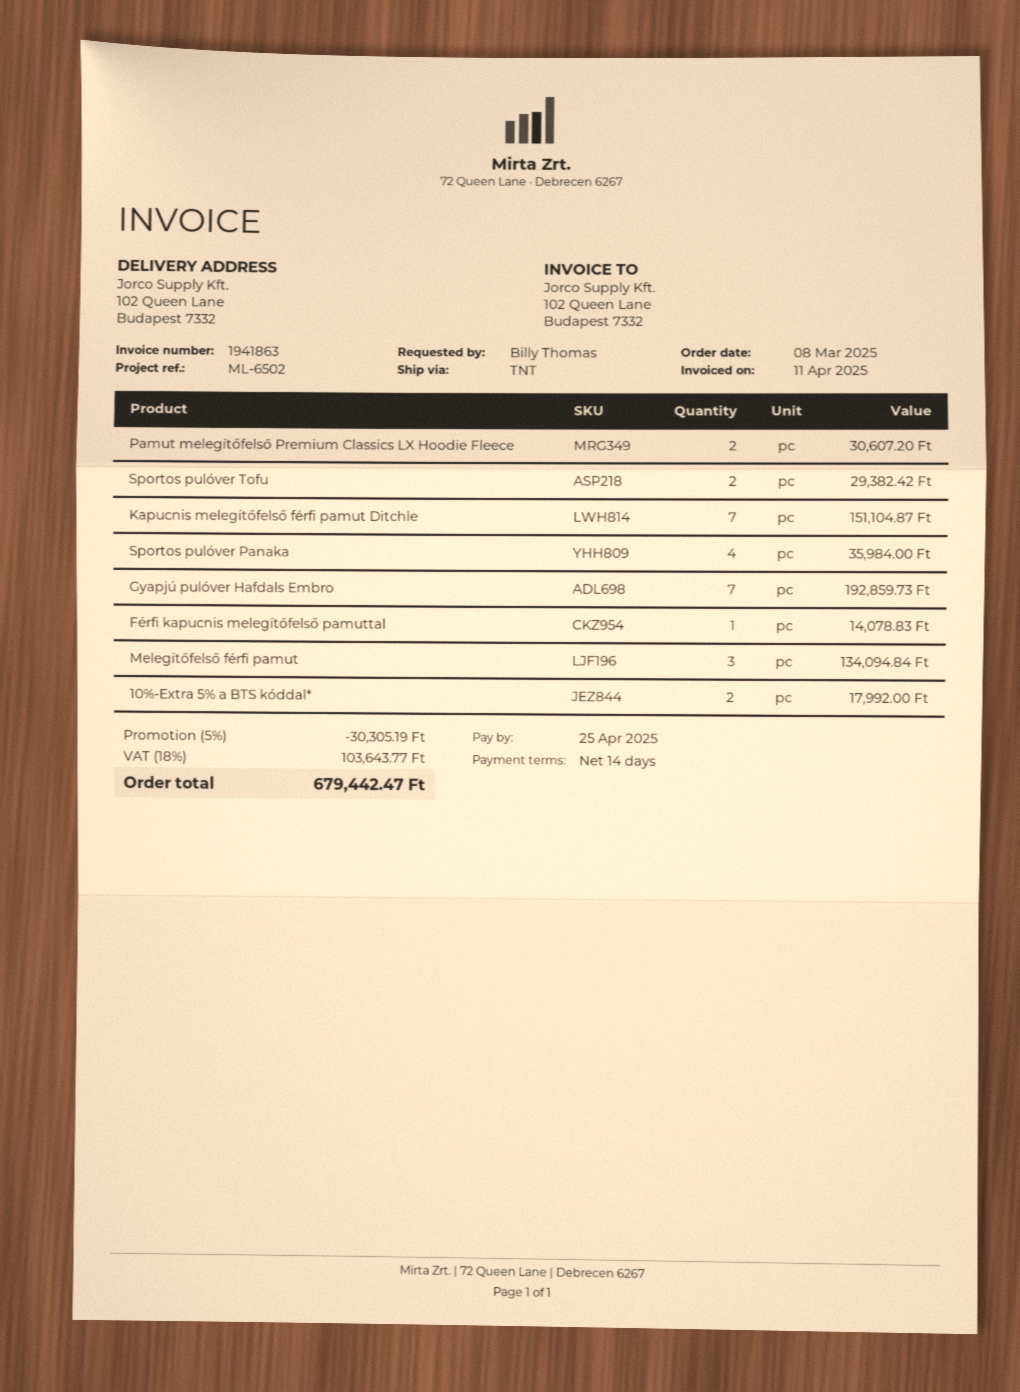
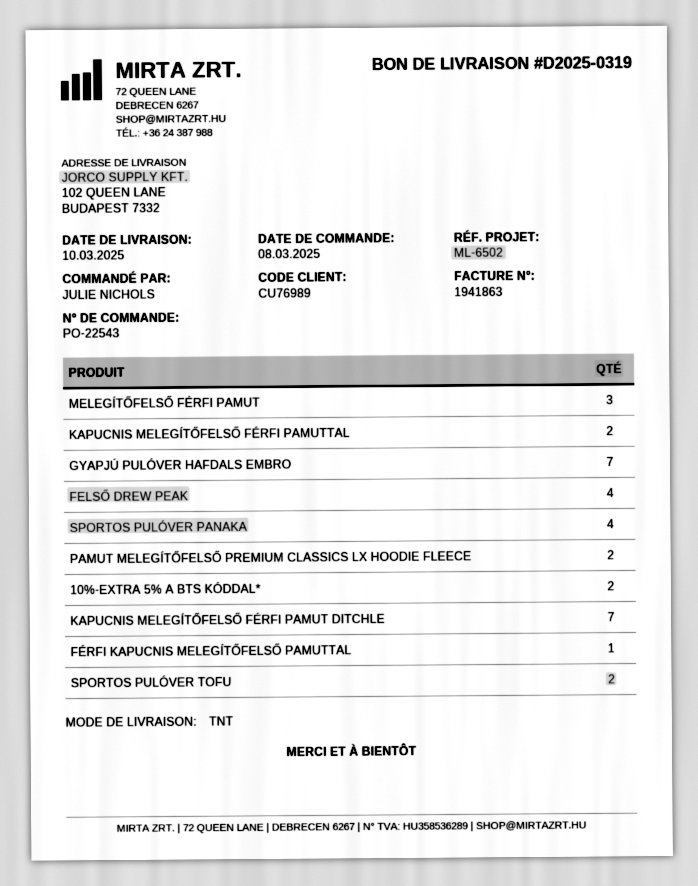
ordered by: Billy Thomas -> JULIE NICHOLS
KAPUCNIS MELEGÍTŐFELSŐ FÉRFI PAMUTTAL: none -> 2
FELSŐ DREW PEAK: none -> 4

